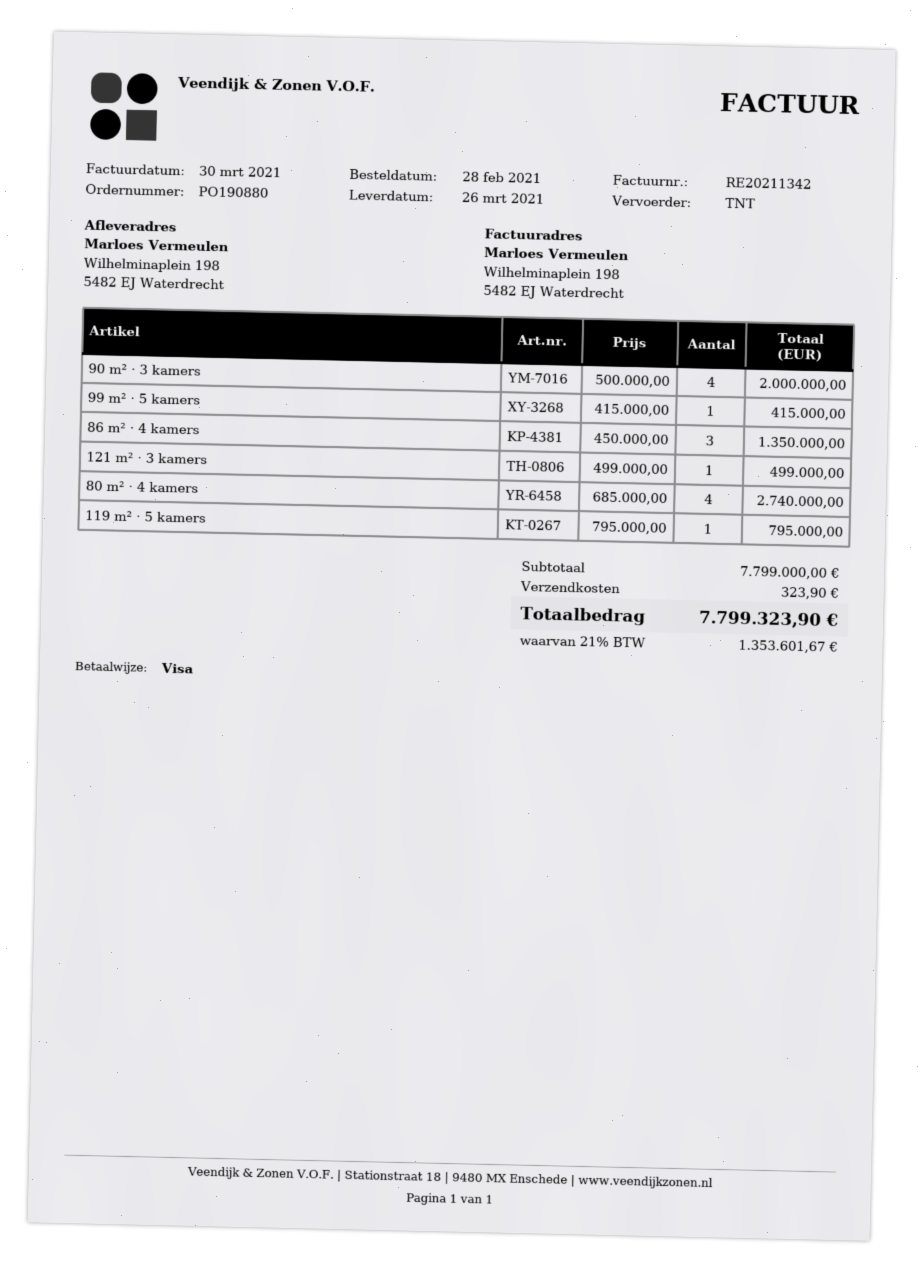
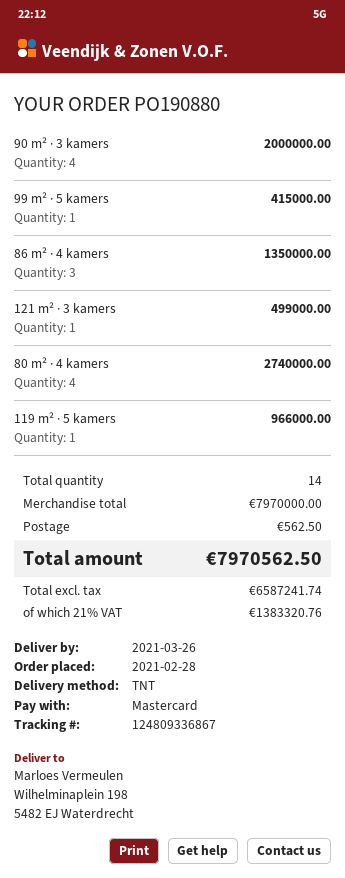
payment method: Visa -> Mastercard
119 m² · 5 kamers: 1 for 795000.00 -> 1 for 966000.00
subtotal: 7799000.00 -> 7970000.00
shipping: 323.90 -> 562.50
tax: 21% = 1353601.67 -> 21% = 1383320.76
total: 7799323.90 -> 7970562.50

